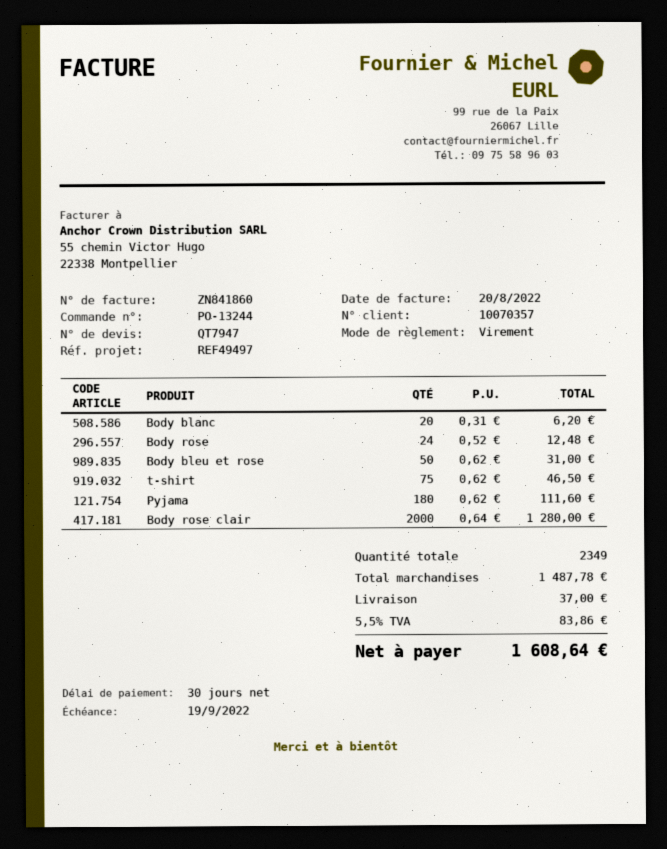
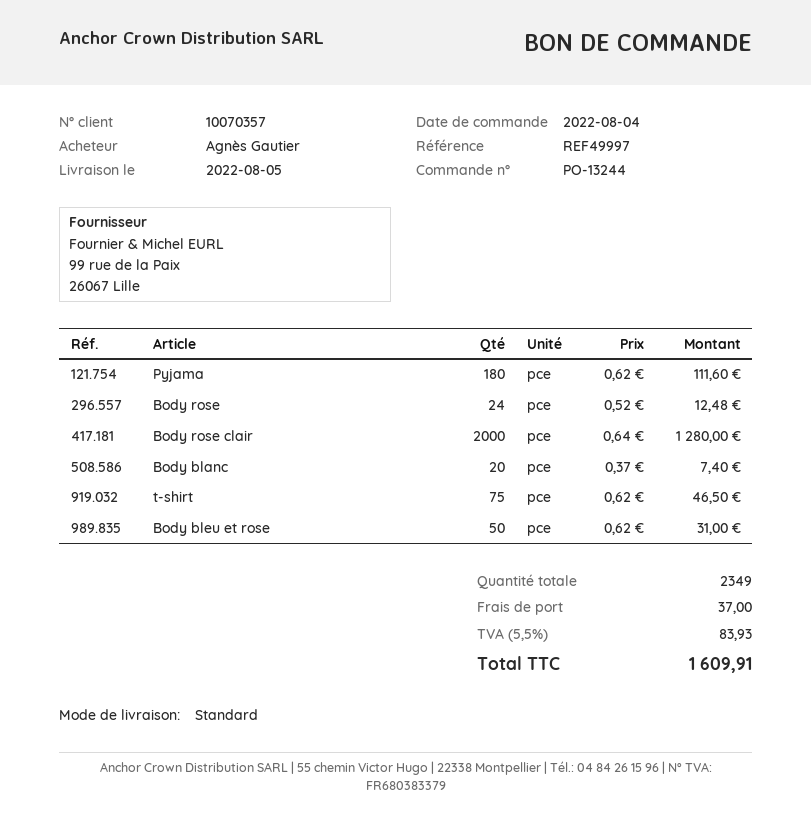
reference: REF49497 -> REF49997
Body blanc: 20 x 0.31 = 6.20 -> 20 x 0.37 = 7.40
tax: 5.5% = 83.86 -> 5.5% = 83.93
total: 1608.64 -> 1609.91

